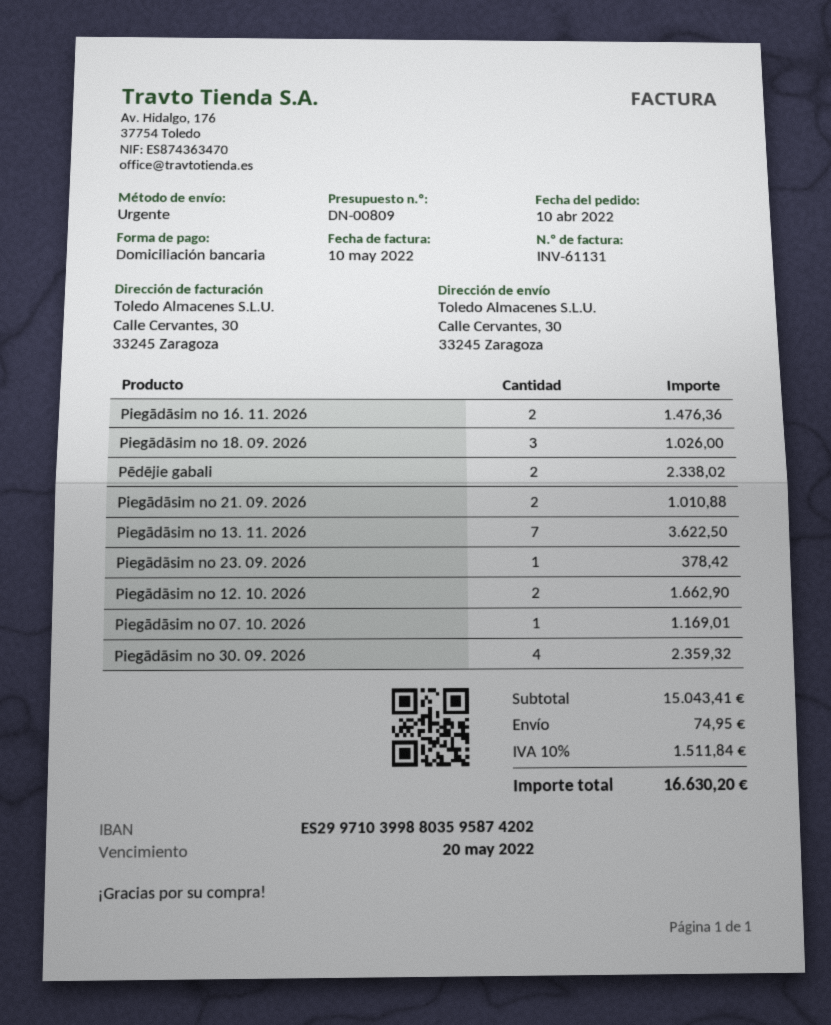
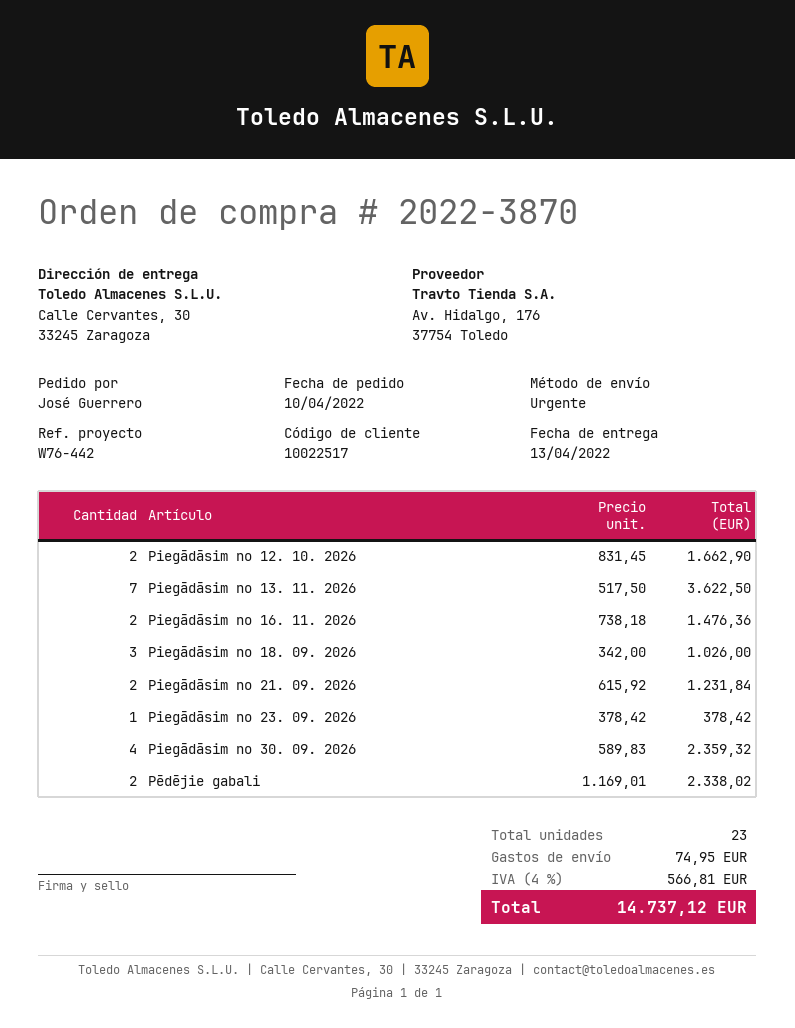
Piegādāsim no 21. 09. 2026: 2 for 1010.88 -> 2 for 1231.84
Piegādāsim no 07. 10. 2026: 1 for 1169.01 -> none
tax: 10% = 1511.84 -> 4% = 566.81
total: 16630.20 -> 14737.12

